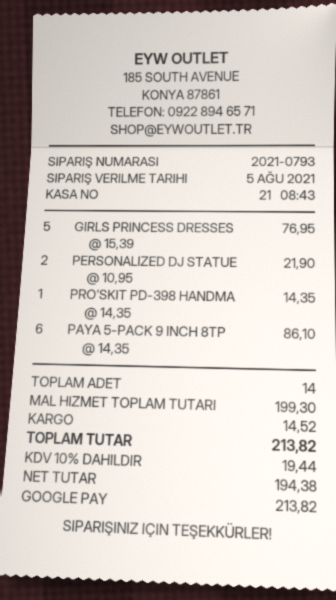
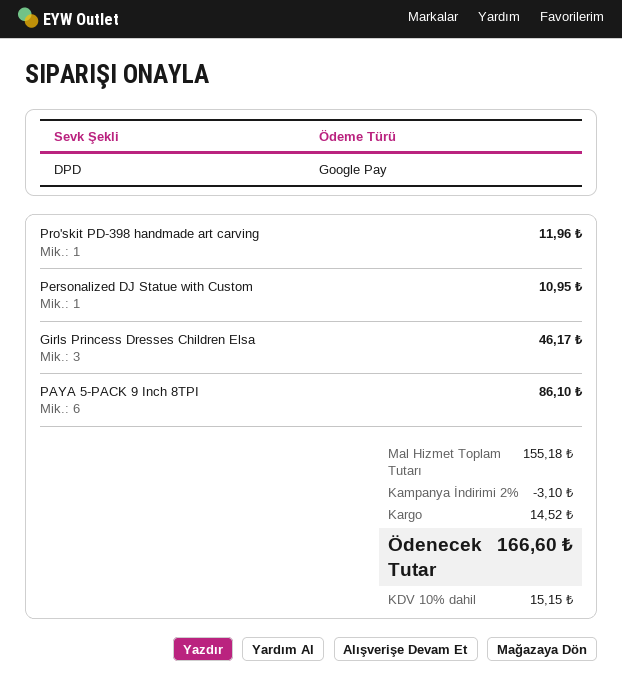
GIRLS PRINCESS DRESSES: 5 for 76.95 -> 3 for 46.17
PERSONALIZED DJ STATUE: 2 for 21.90 -> 1 for 10.95
PRO'SKIT PD-398 HANDMA: 1 for 14.35 -> 1 for 11.96
subtotal: 199.30 -> 155.18
discount: none -> 2% = 3.10
tax: 10% = 19.44 -> 10% = 15.15
total: 213.82 -> 166.60

